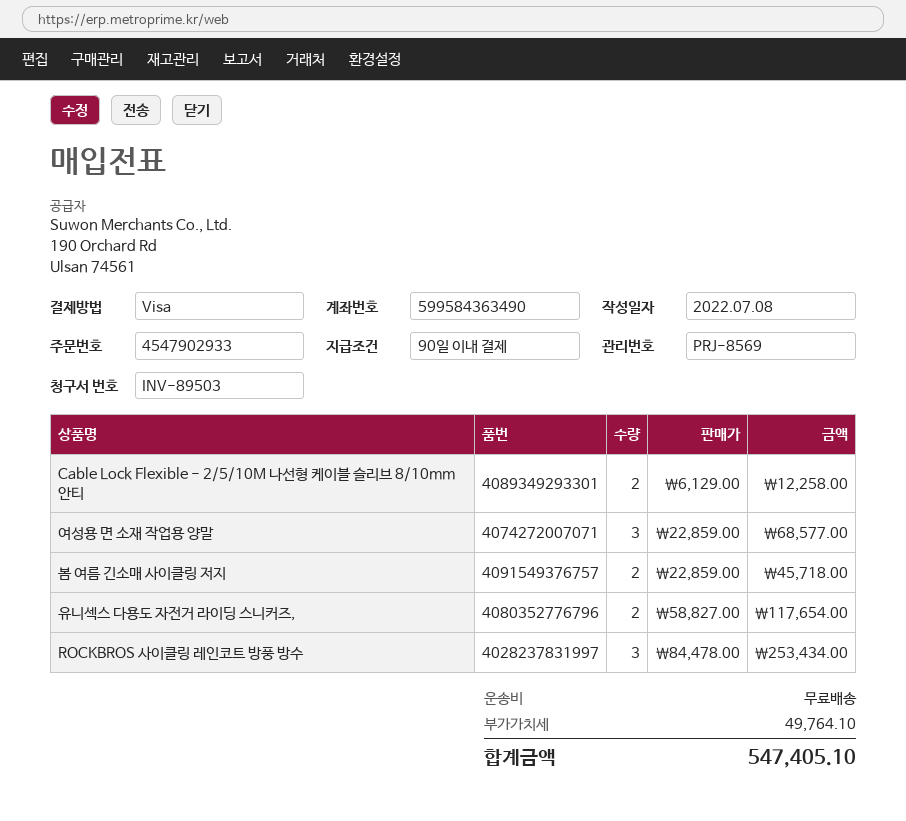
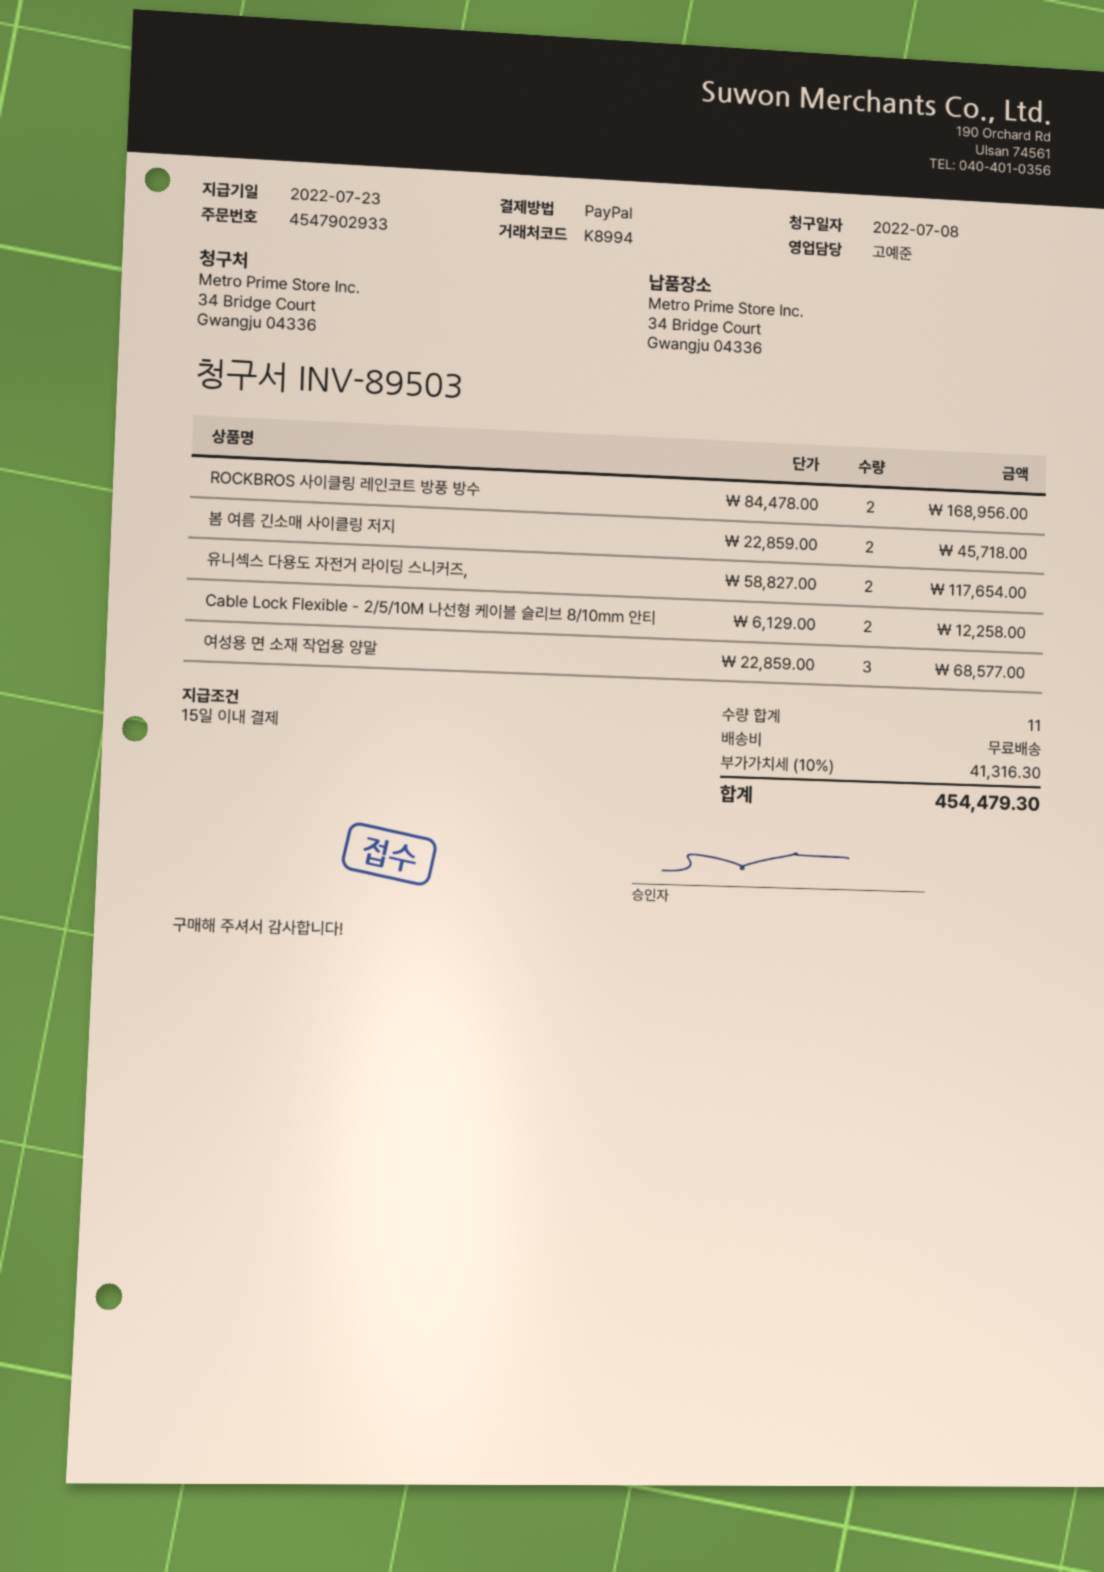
payment terms: 90 days -> 15 days
payment method: Visa -> PayPal
ROCKBROS 사이클링 레인코트 방풍 방수: 3 x 84478.00 = 253434.00 -> 2 x 84478.00 = 168956.00
tax: 49764.10 -> 41316.30
total: 547405.10 -> 454479.30

